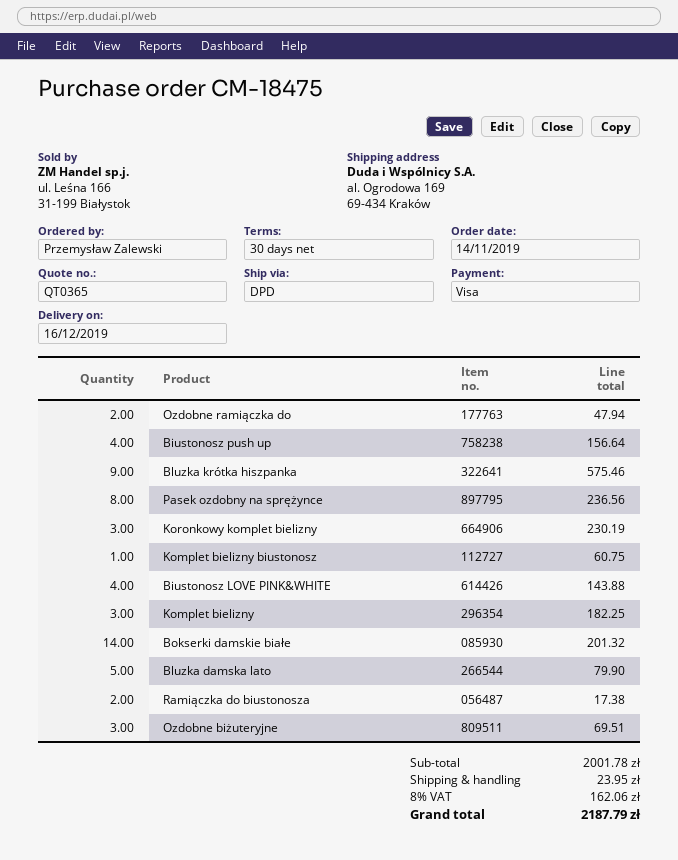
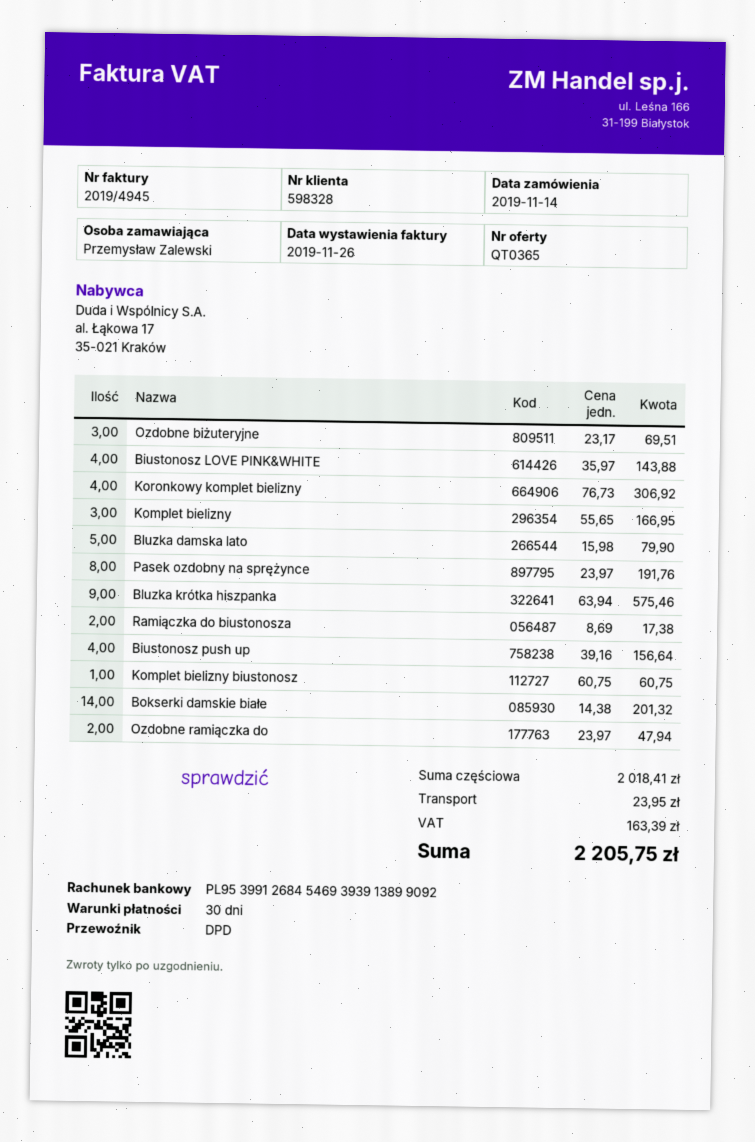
Pasek ozdobny na sprężynce: 8 for 236.56 -> 8 for 191.76
Koronkowy komplet bielizny: 3 for 230.19 -> 4 for 306.92
Komplet bielizny: 3 for 182.25 -> 3 for 166.95
subtotal: 2001.78 -> 2018.41
tax: 162.06 -> 163.39
total: 2187.79 -> 2205.75

